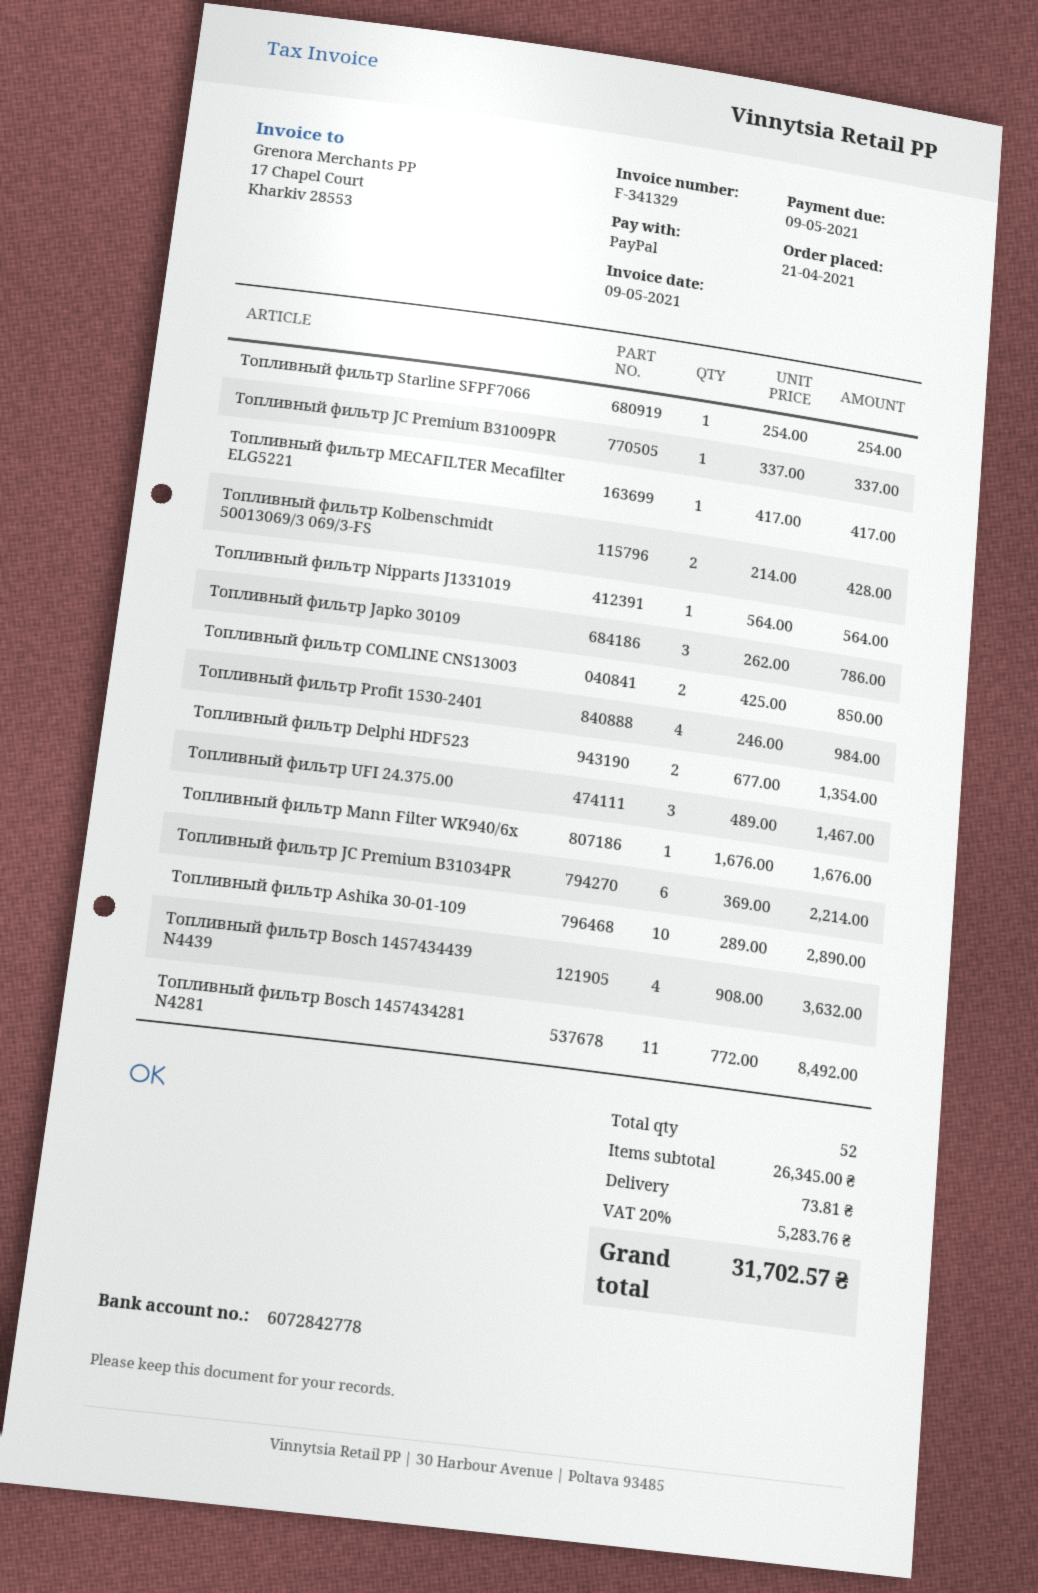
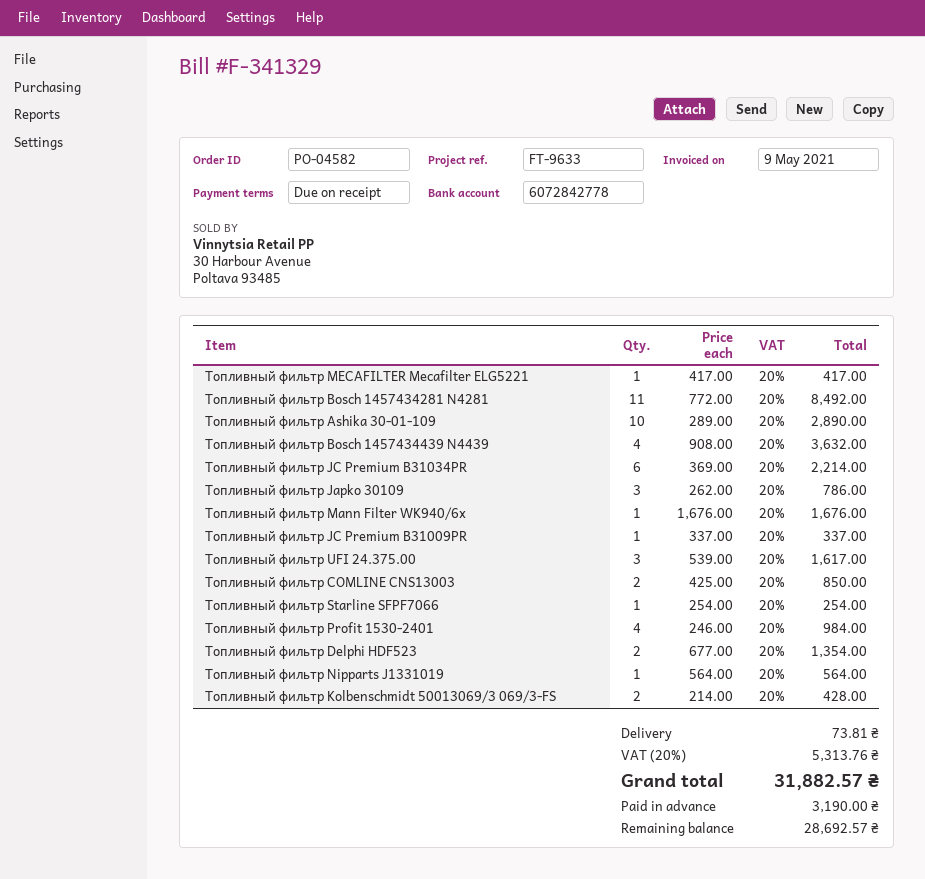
Топливный фильтр UFI 24.375.00: 3 x 489.00 = 1467.00 -> 3 x 539.00 = 1617.00
tax: 20% = 5283.76 -> 20% = 5313.76
total: 31702.57 -> 31882.57

